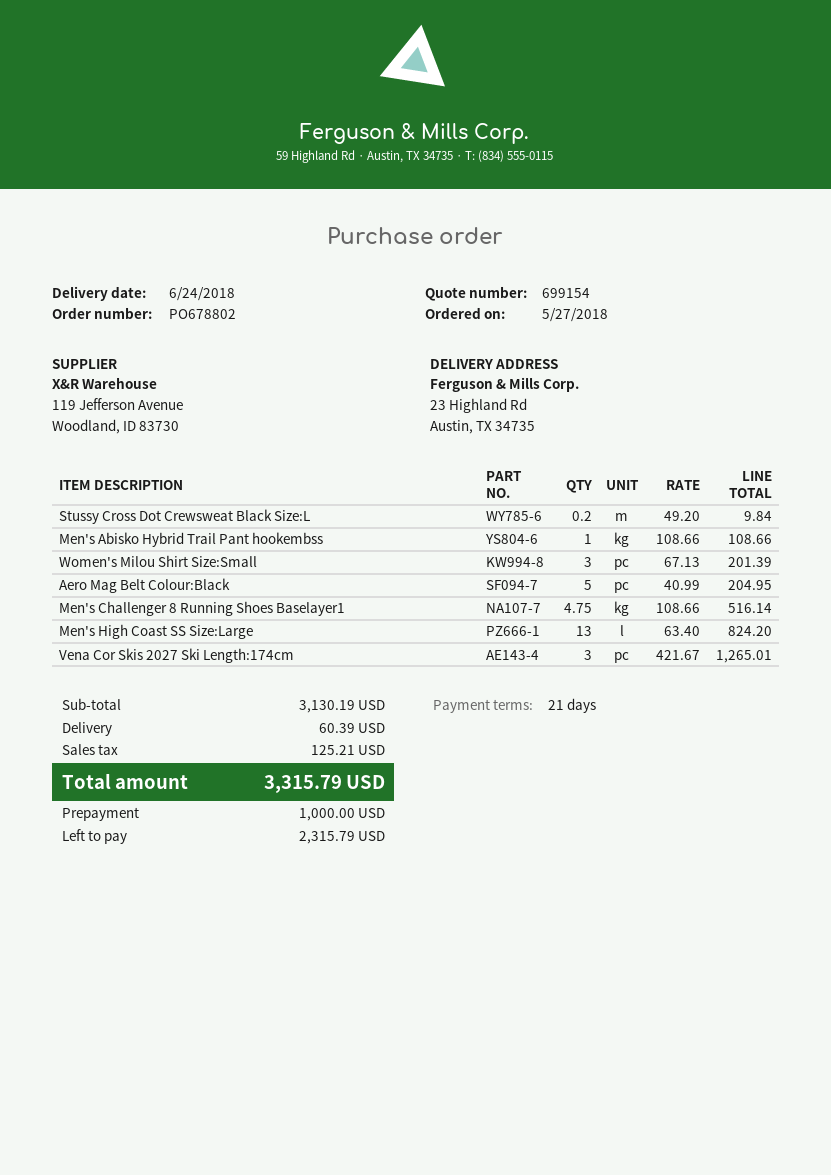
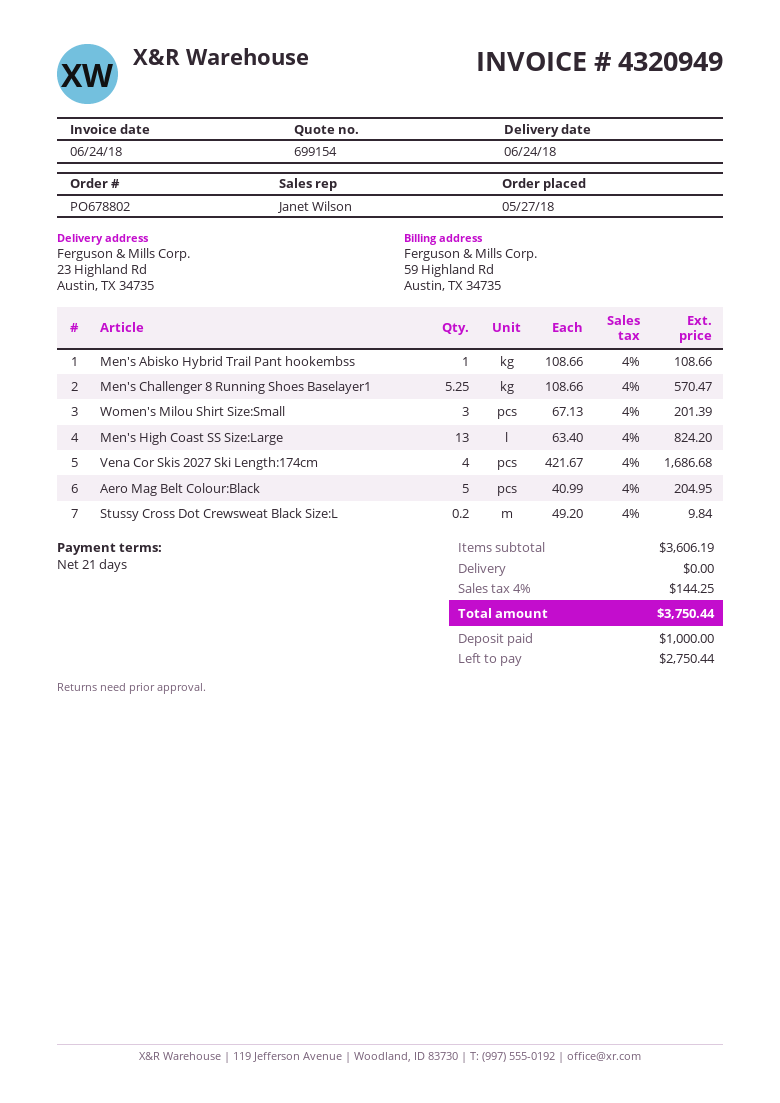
Men's Challenger 8 Running Shoes Baselayer1: 4.75 x 108.66 = 516.14 -> 5.25 x 108.66 = 570.47
Vena Cor Skis 2027 Ski Length:174cm: 3 x 421.67 = 1265.01 -> 4 x 421.67 = 1686.68
subtotal: 3130.19 -> 3606.19
shipping: 60.39 -> 0.00
tax: 125.21 -> 144.25
total: 3315.79 -> 3750.44
balance: 2315.79 -> 2750.44

